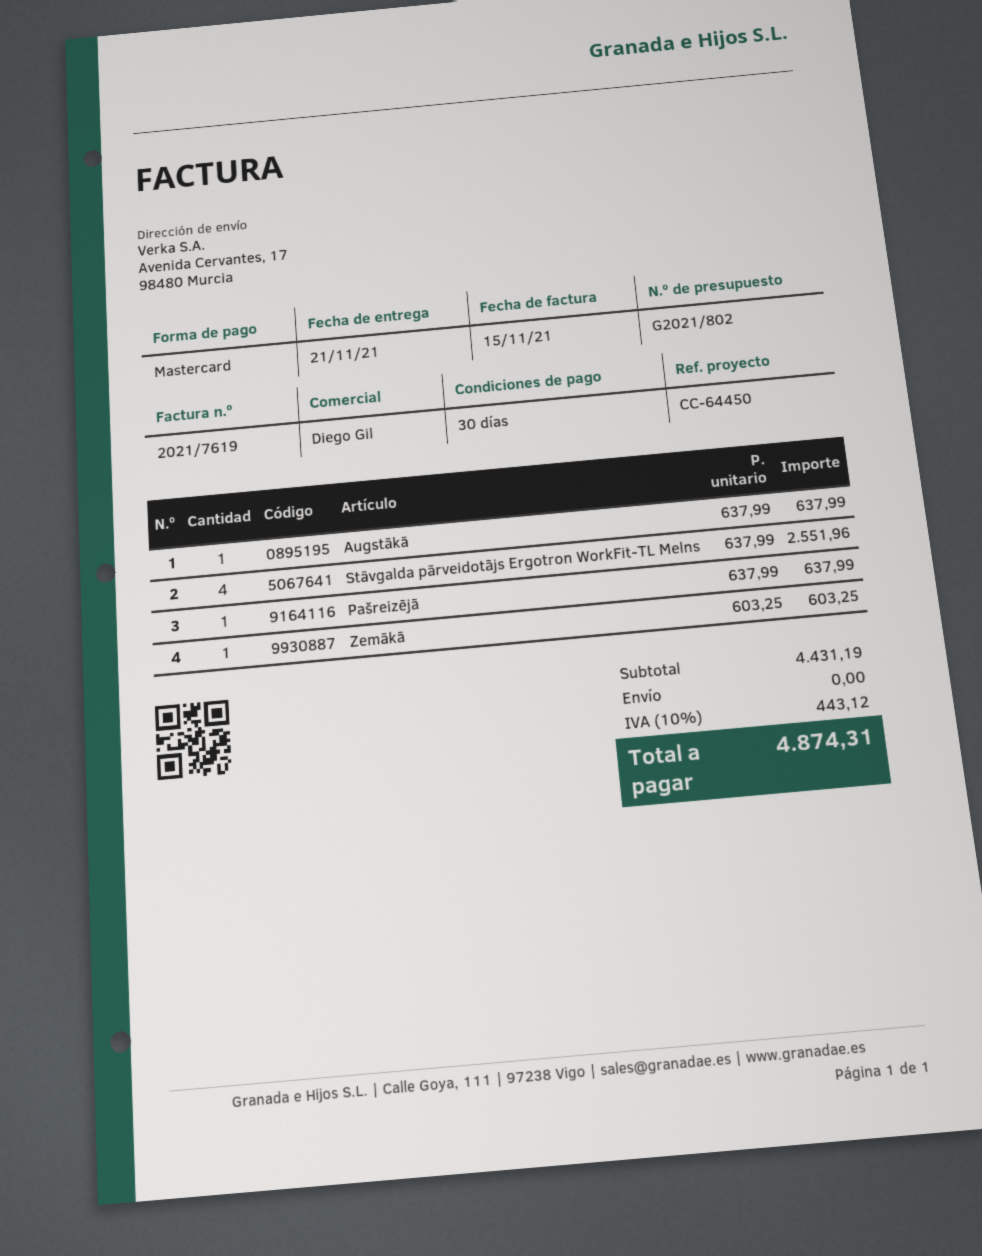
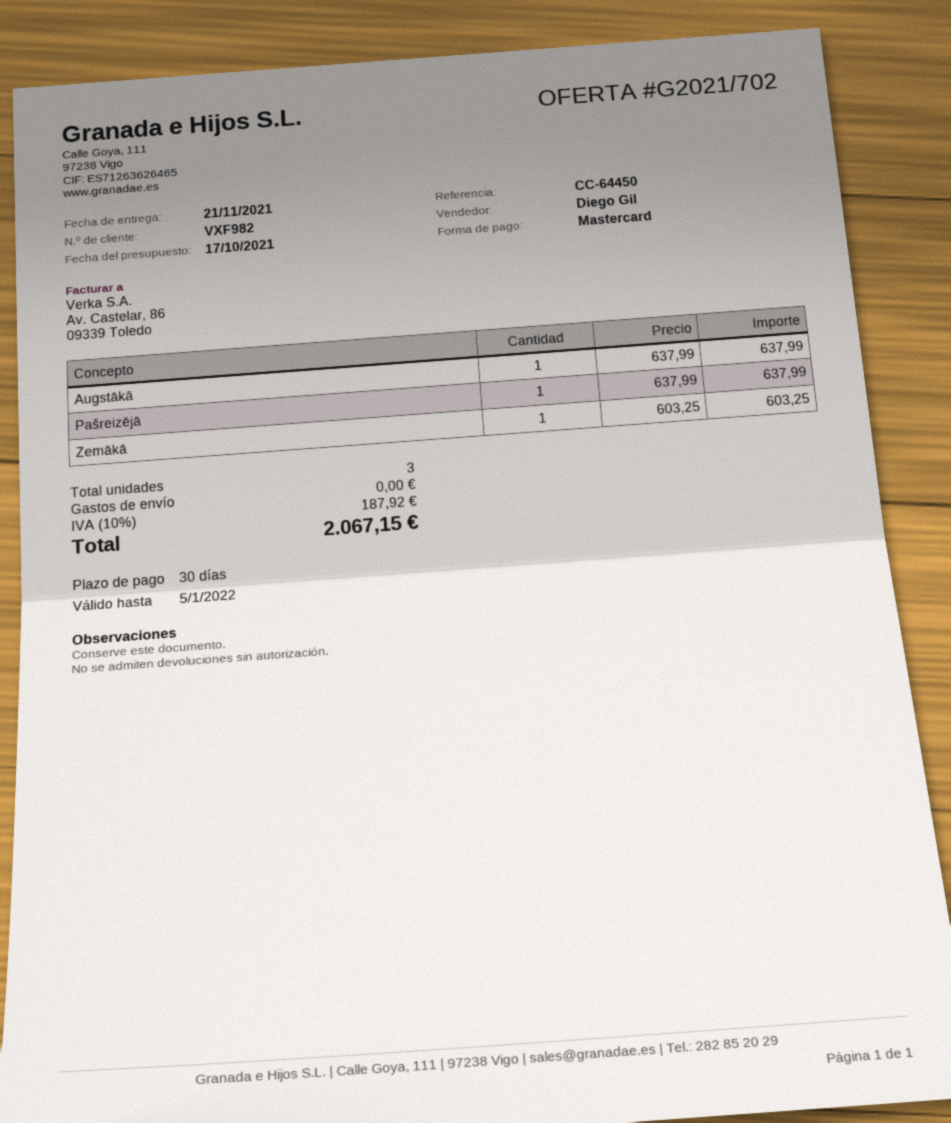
quote number: G2021/802 -> G2021/702
Stāvgalda pārveidotājs Ergotron WorkFit-TL Melns: 4 x 637.99 = 2551.96 -> none
tax: 10% = 443.12 -> 10% = 187.92
total: 4874.31 -> 2067.15

